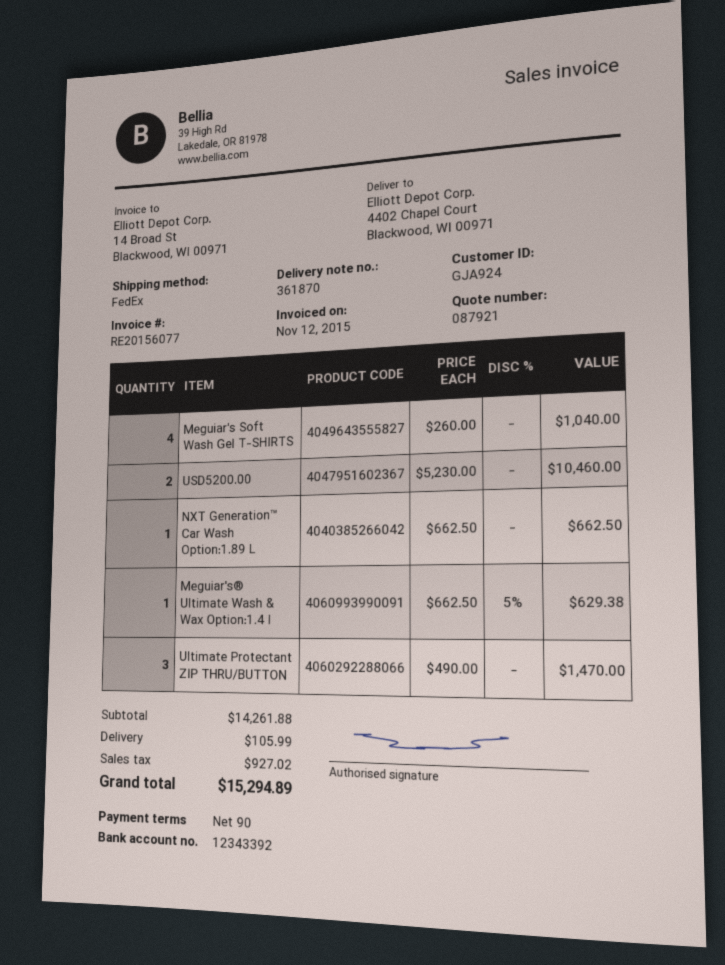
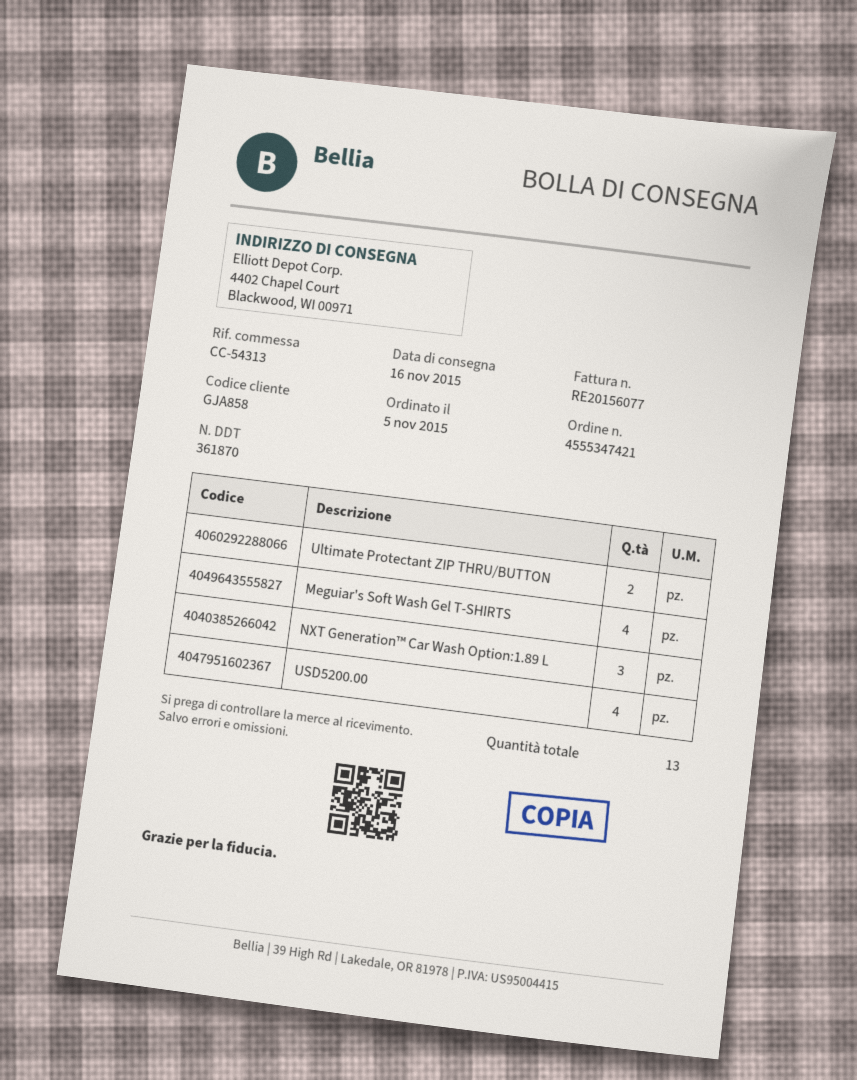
customer number: GJA924 -> GJA858
USD5200.00: 2 -> 4
NXT Generation™ Car Wash Option:1.89 L: 1 -> 3
Meguiar's® Ultimate Wash & Wax Option:1.4 l: 1 -> none
Ultimate Protectant ZIP THRU/BUTTON: 3 -> 2

